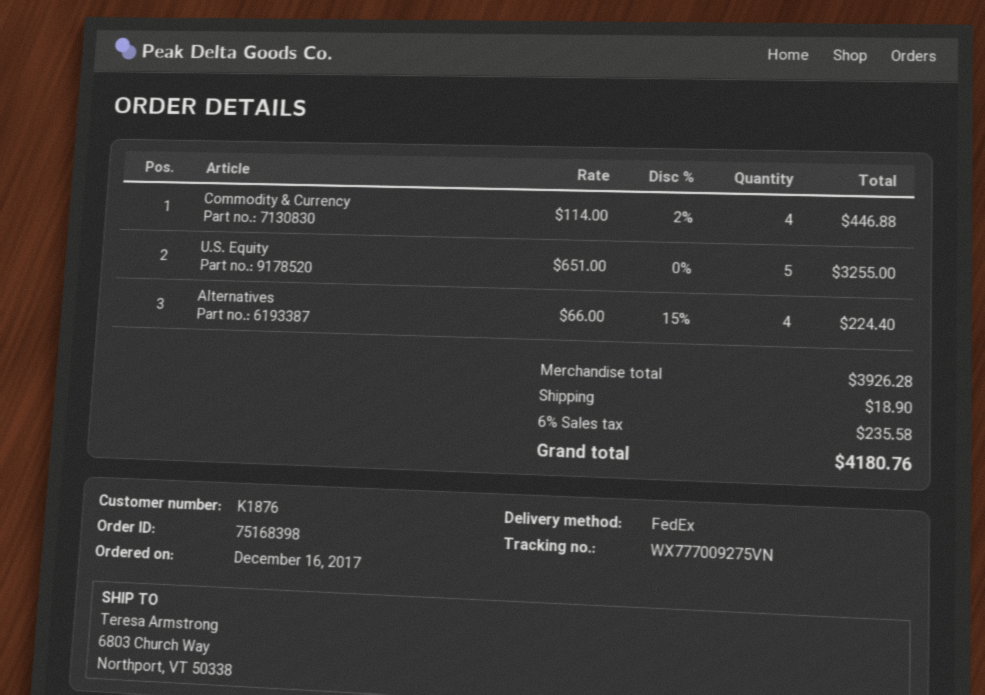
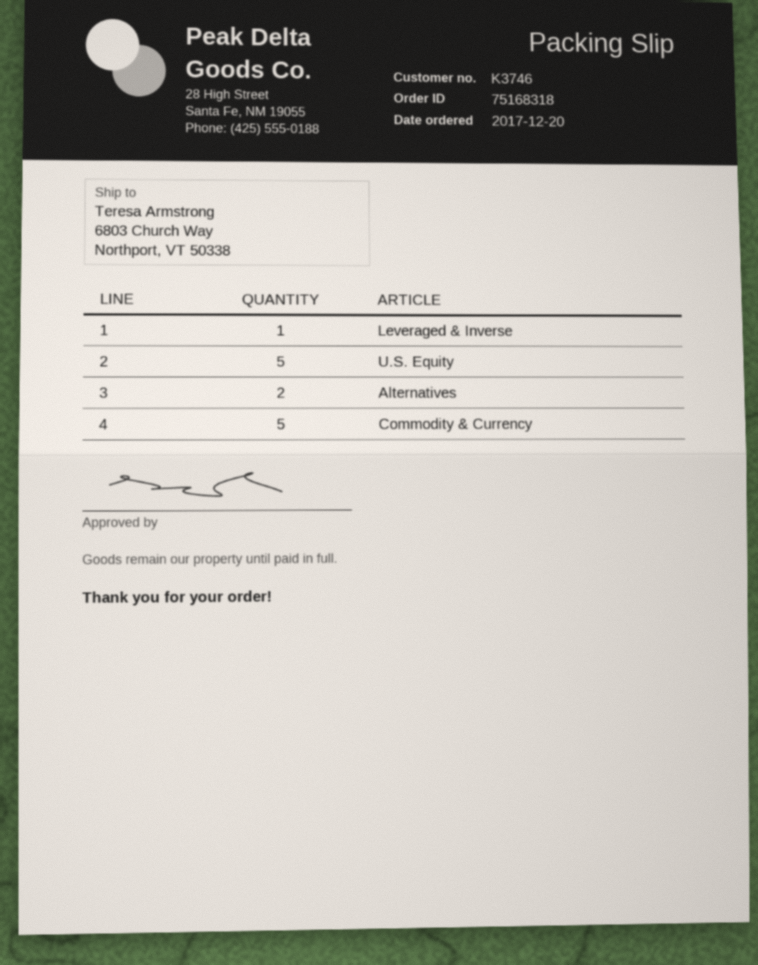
order number: 75168398 -> 75168318
order date: 2017-12-16 -> 2017-12-20
customer number: K1876 -> K3746
Commodity & Currency: 4 -> 5
Alternatives: 4 -> 2
Leveraged & Inverse: none -> 1

